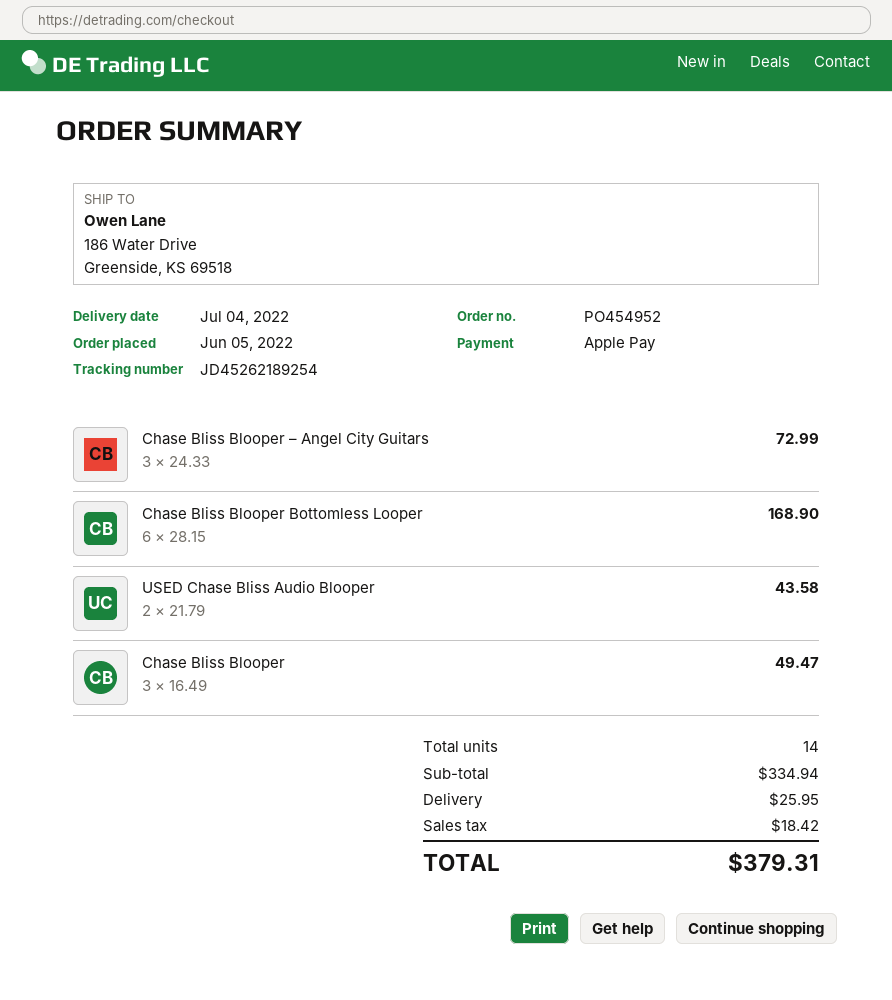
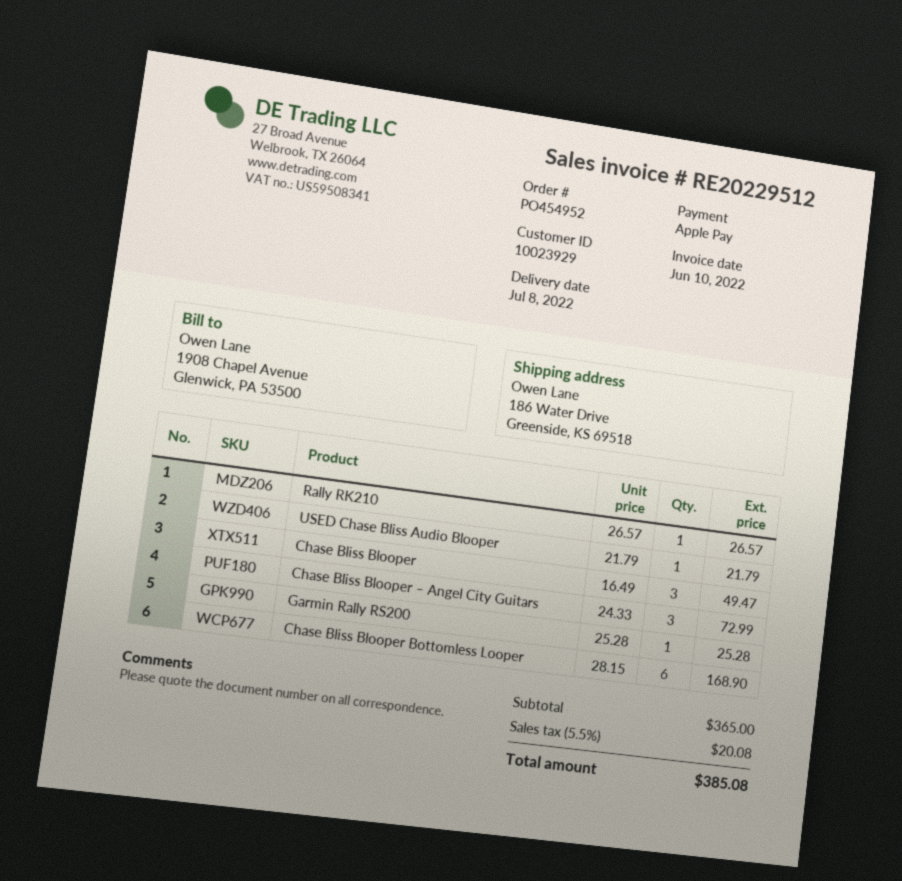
delivery date: 2022-07-04 -> 2022-07-08
USED Chase Bliss Audio Blooper: 2 x 21.79 = 43.58 -> 1 x 21.79 = 21.79
Rally RK210: none -> 1 x 26.57 = 26.57
Garmin Rally RS200: none -> 1 x 25.28 = 25.28
subtotal: 334.94 -> 365.00
shipping: 25.95 -> none
tax: 18.42 -> 20.08
total: 379.31 -> 385.08

